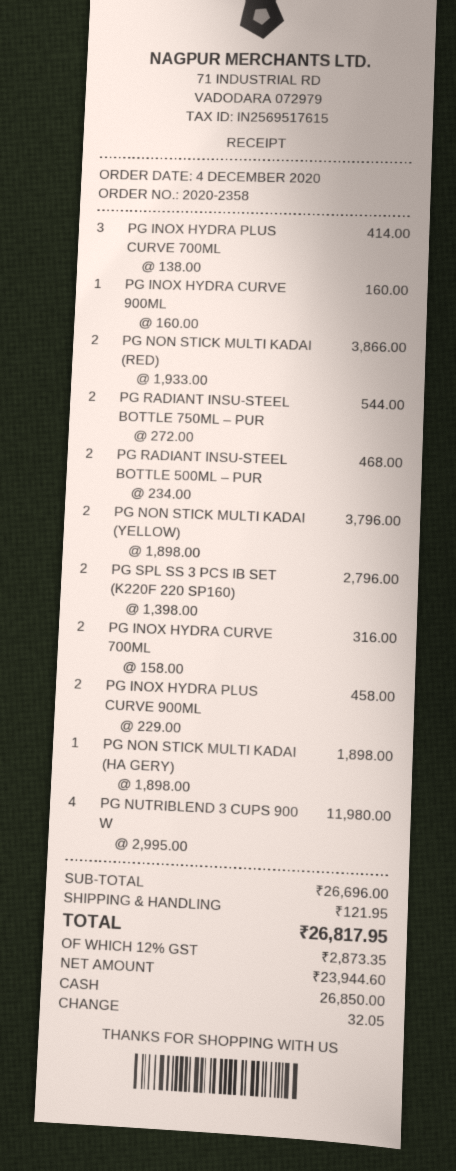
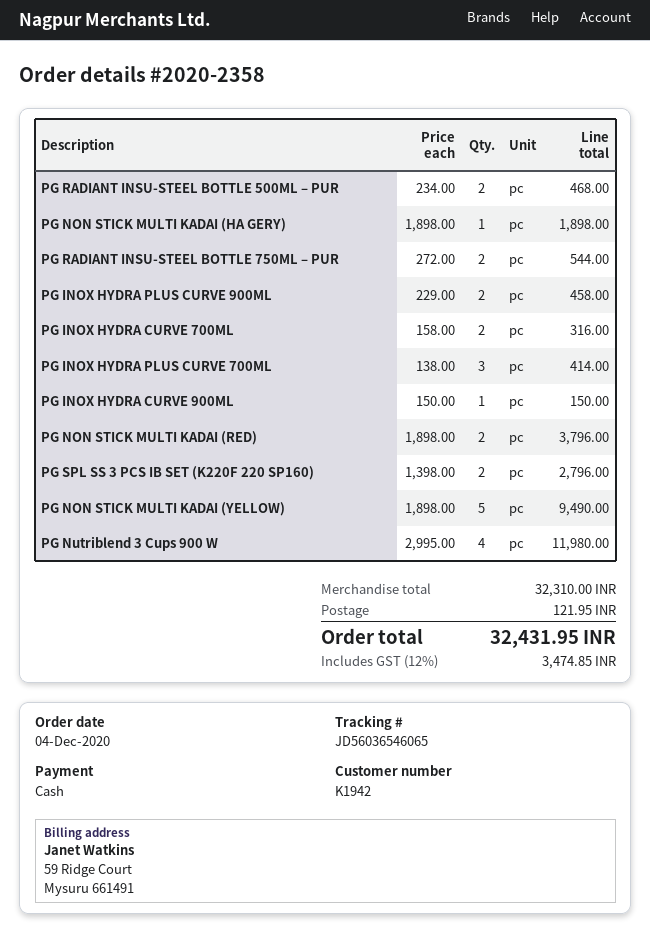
PG INOX HYDRA CURVE 900ML: 1 x 160.00 = 160.00 -> 1 x 150.00 = 150.00
PG NON STICK MULTI KADAI (RED): 2 x 1933.00 = 3866.00 -> 2 x 1898.00 = 3796.00
PG NON STICK MULTI KADAI (YELLOW): 2 x 1898.00 = 3796.00 -> 5 x 1898.00 = 9490.00
subtotal: 26696.00 -> 32310.00
tax: 12% = 2873.35 -> 12% = 3474.85
total: 26817.95 -> 32431.95

